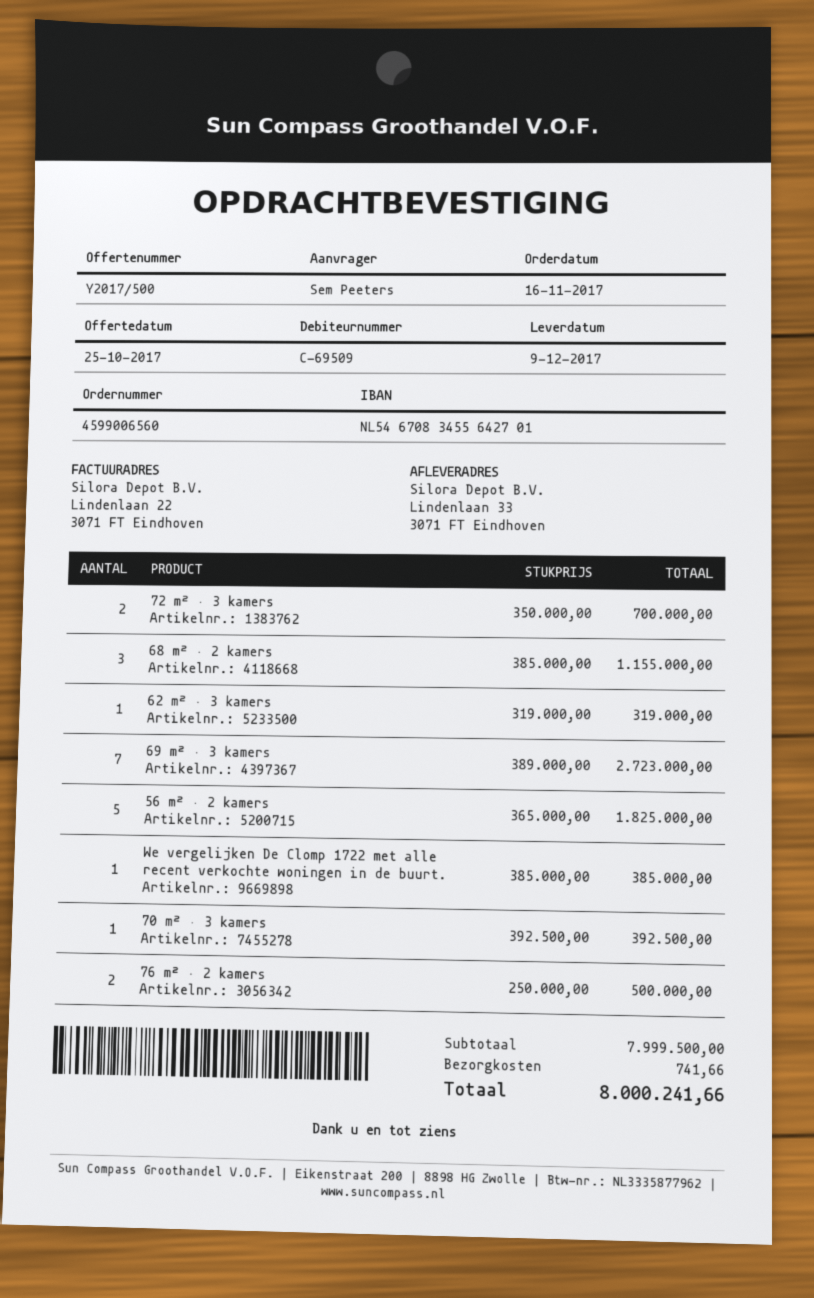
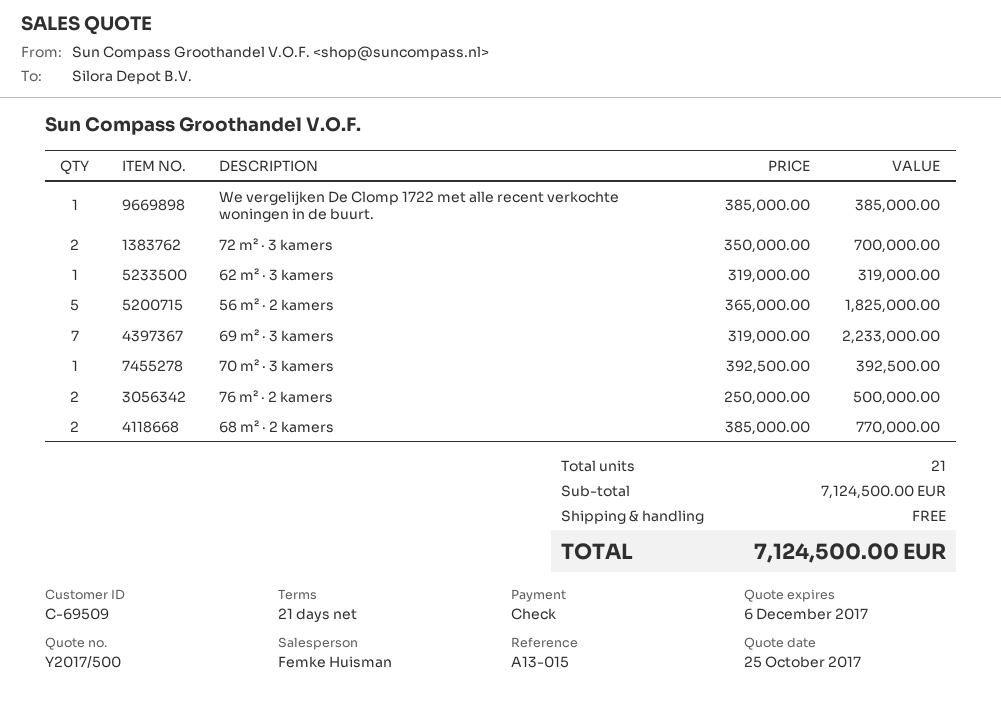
68 m² · 2 kamers: 3 x 385000.00 = 1155000.00 -> 2 x 385000.00 = 770000.00
69 m² · 3 kamers: 7 x 389000.00 = 2723000.00 -> 7 x 319000.00 = 2233000.00
subtotal: 7999500.00 -> 7124500.00
shipping: 741.66 -> 0.00
total: 8000241.66 -> 7124500.00

